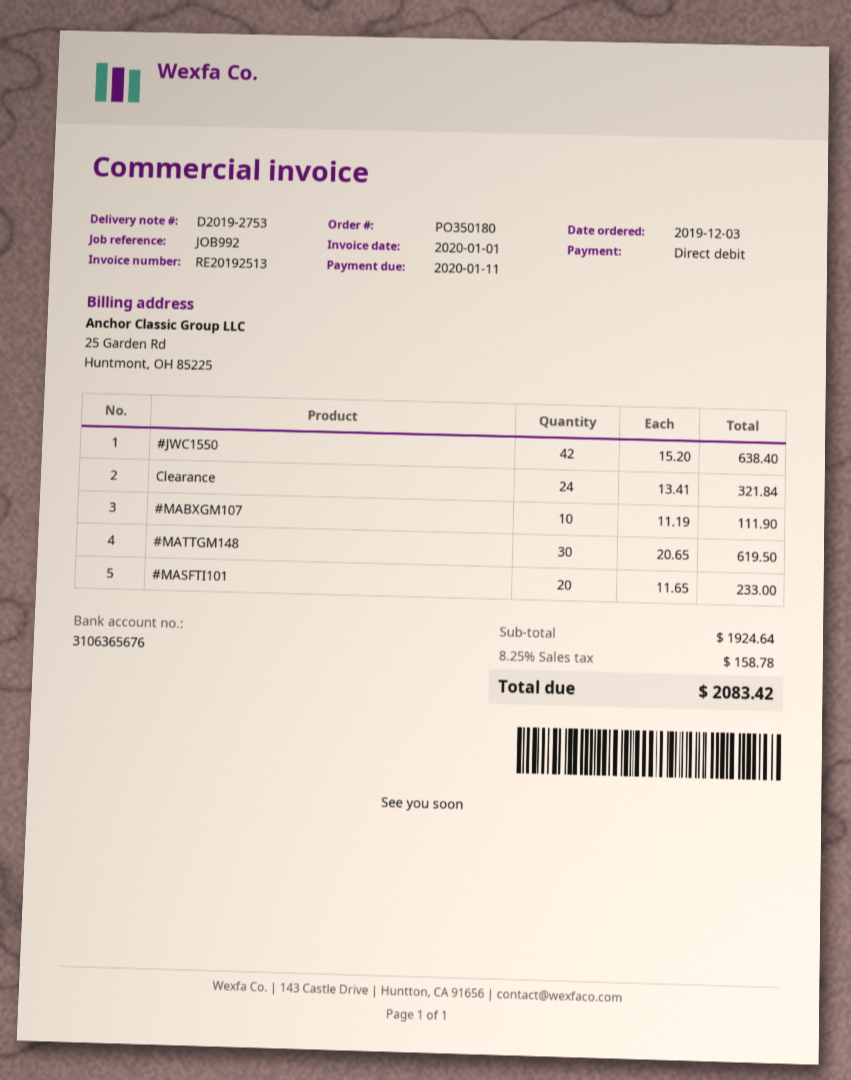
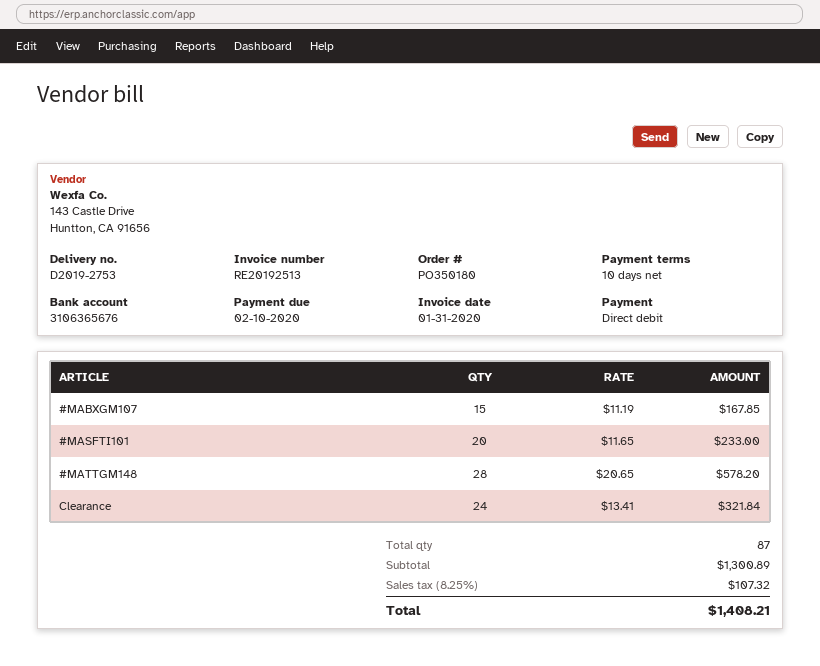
invoice date: 2020-01-01 -> 2020-01-31
due date: 2020-01-11 -> 2020-02-10
#JWC1550: 42 x 15.20 = 638.40 -> none
#MABXGM107: 10 x 11.19 = 111.90 -> 15 x 11.19 = 167.85
#MATTGM148: 30 x 20.65 = 619.50 -> 28 x 20.65 = 578.20
subtotal: 1924.64 -> 1300.89
tax: 8.25% = 158.78 -> 8.25% = 107.32
total: 2083.42 -> 1408.21

